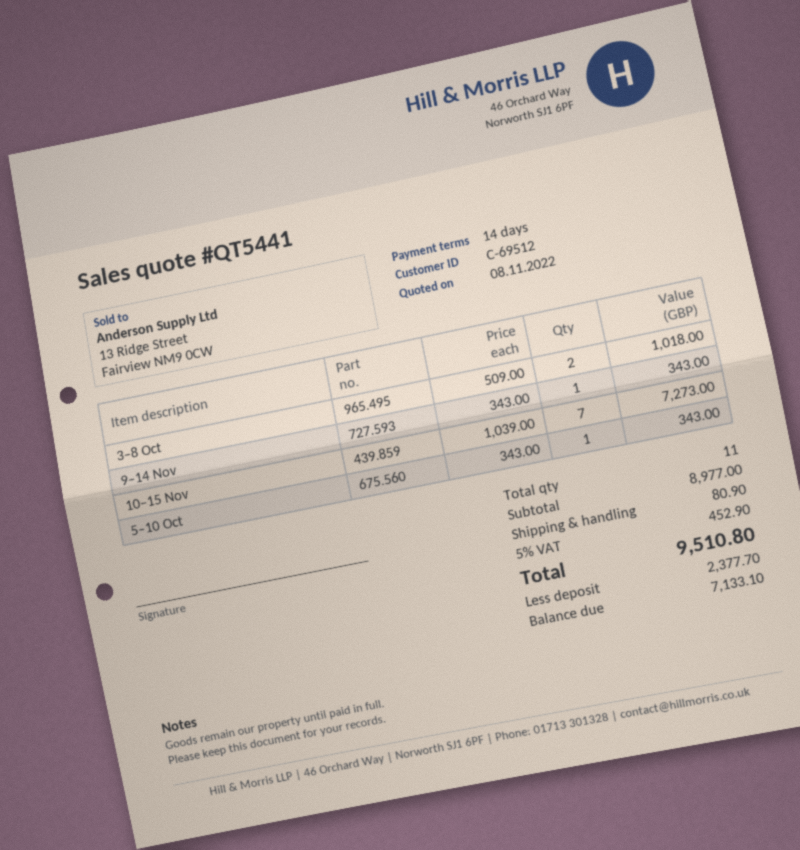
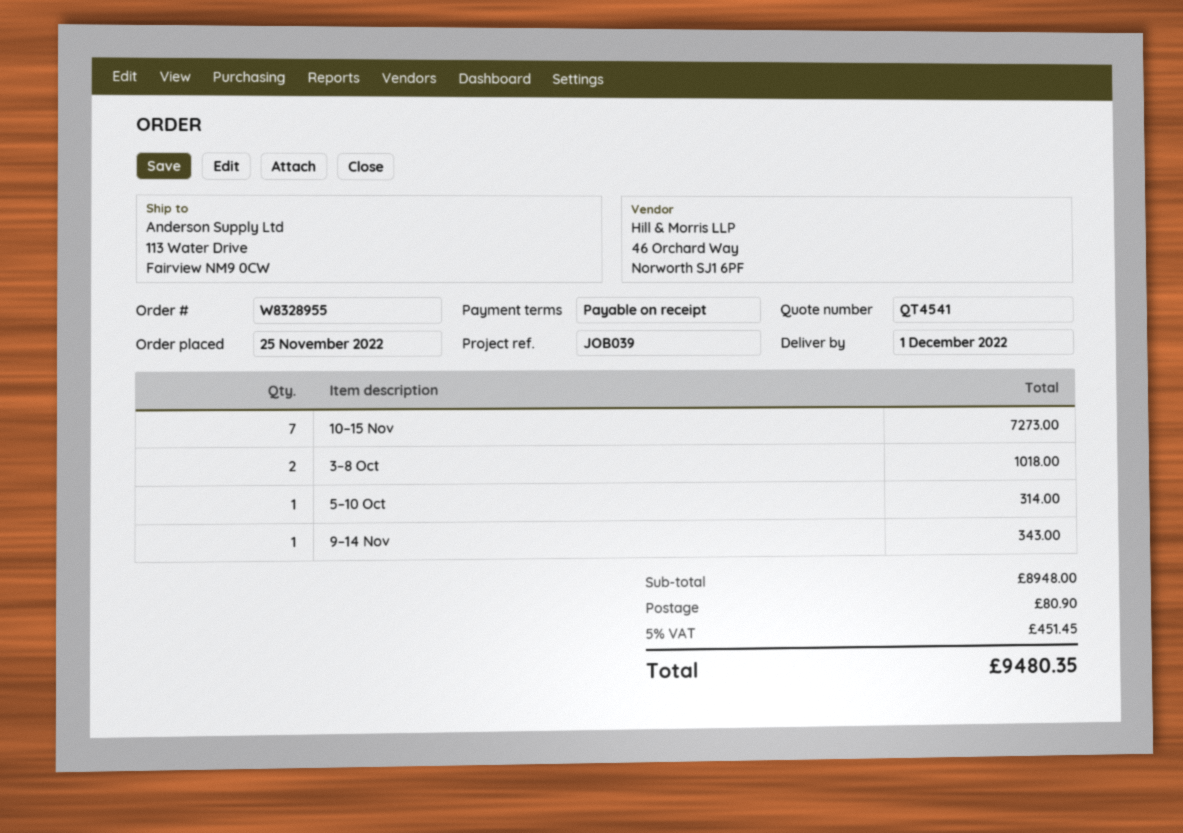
quote number: QT5441 -> QT4541
payment terms: 14 days -> on receipt
5–10 Oct: 1 for 343.00 -> 1 for 314.00
subtotal: 8977.00 -> 8948.00
tax: 5% = 452.90 -> 5% = 451.45
total: 9510.80 -> 9480.35

